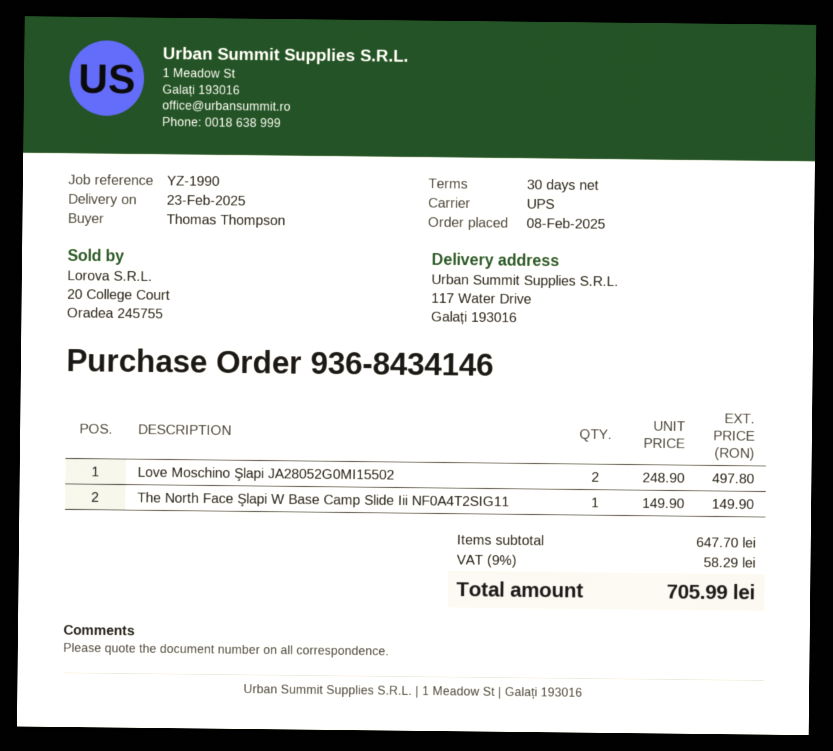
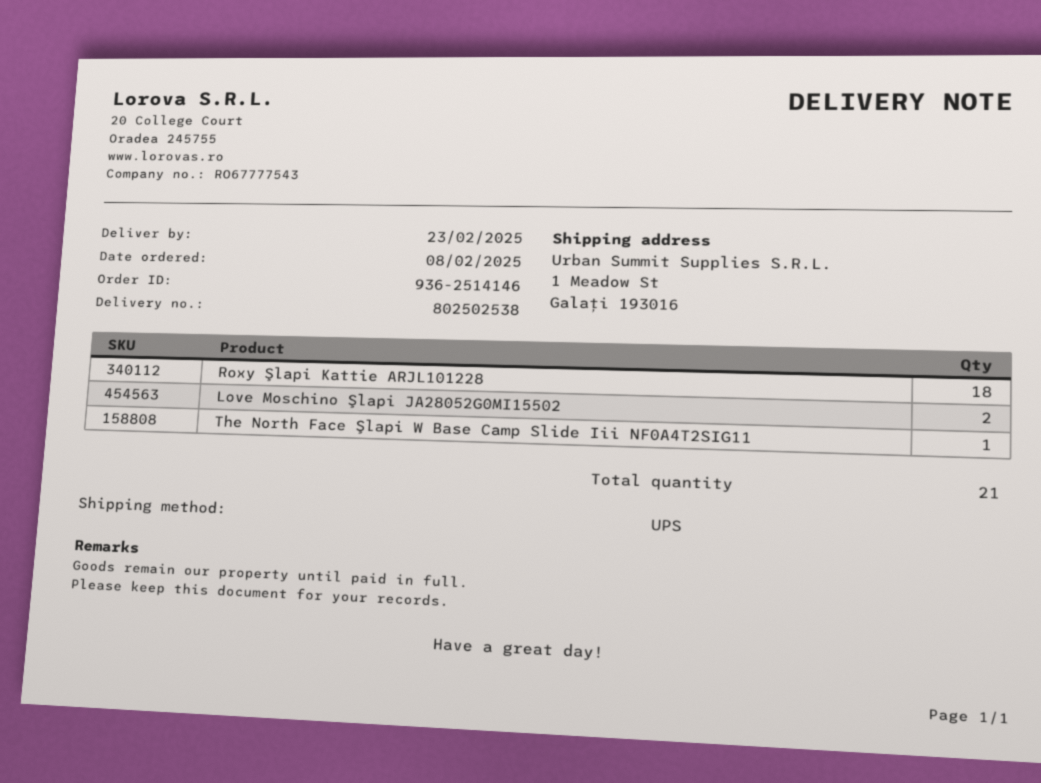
order number: 936-8434146 -> 936-2514146
ship to: 117 Water Drive, Galați 193016 -> 1 Meadow St, Galați 193016
Roxy Şlapi Kattie ARJL101228: none -> 18

